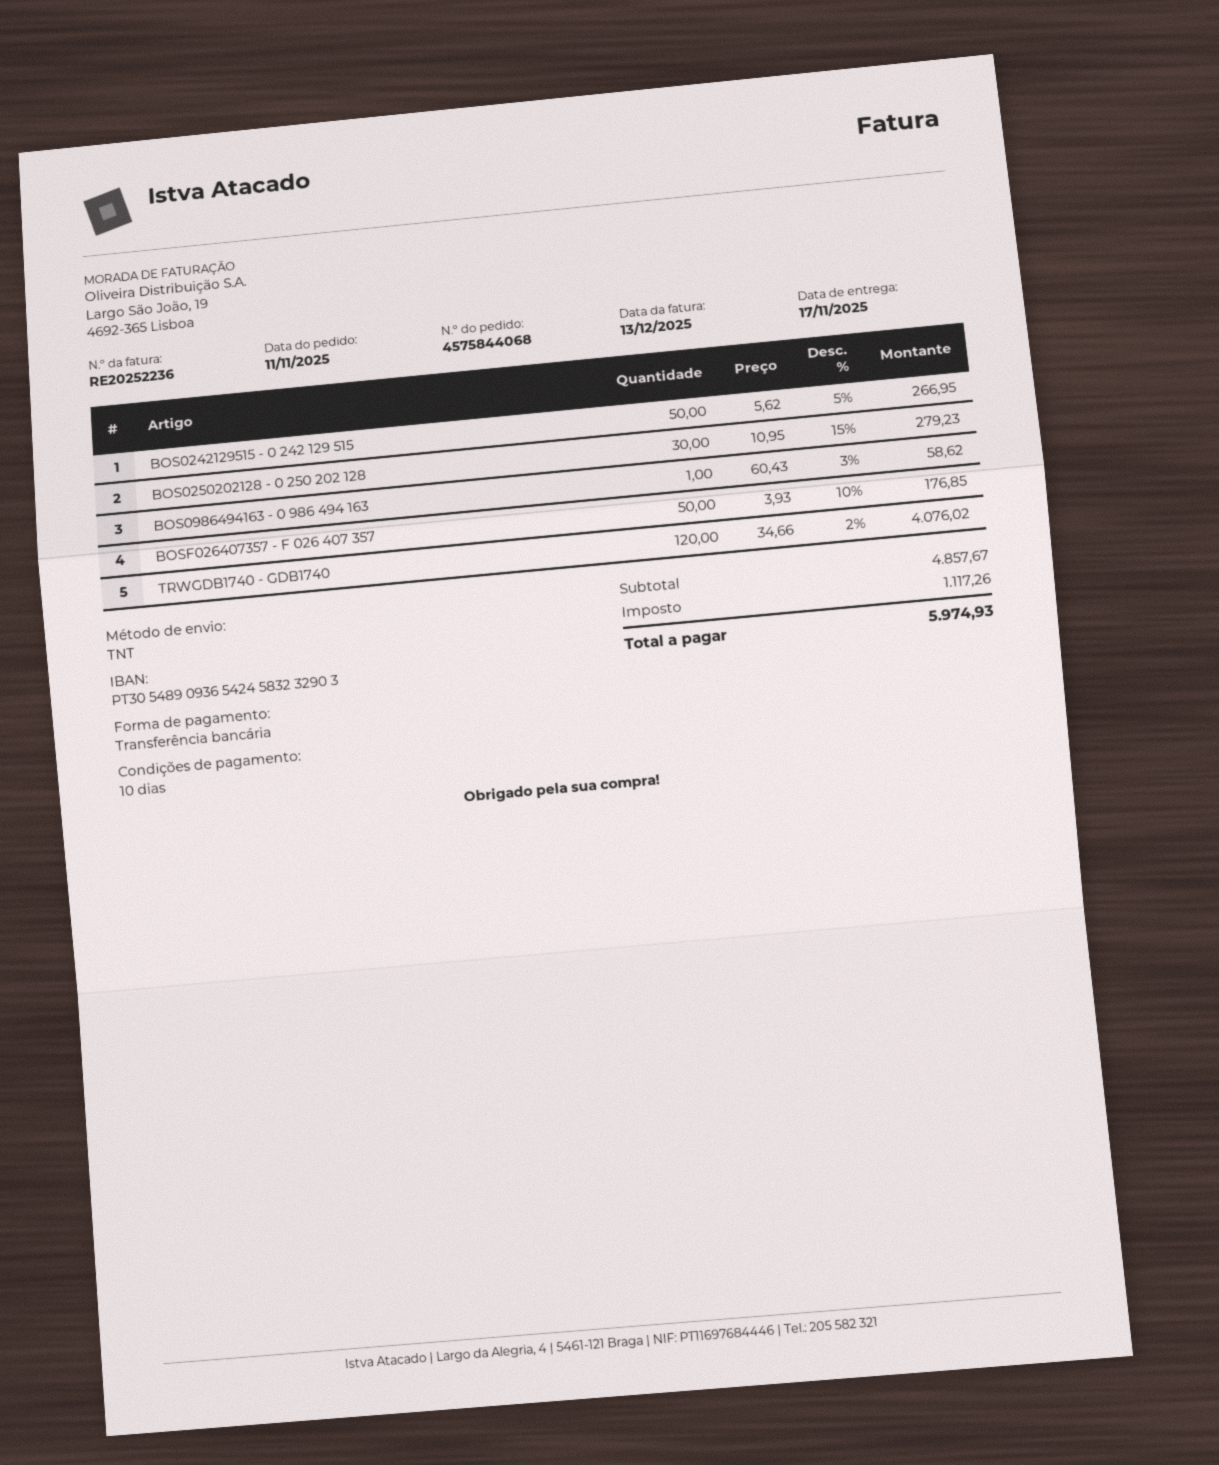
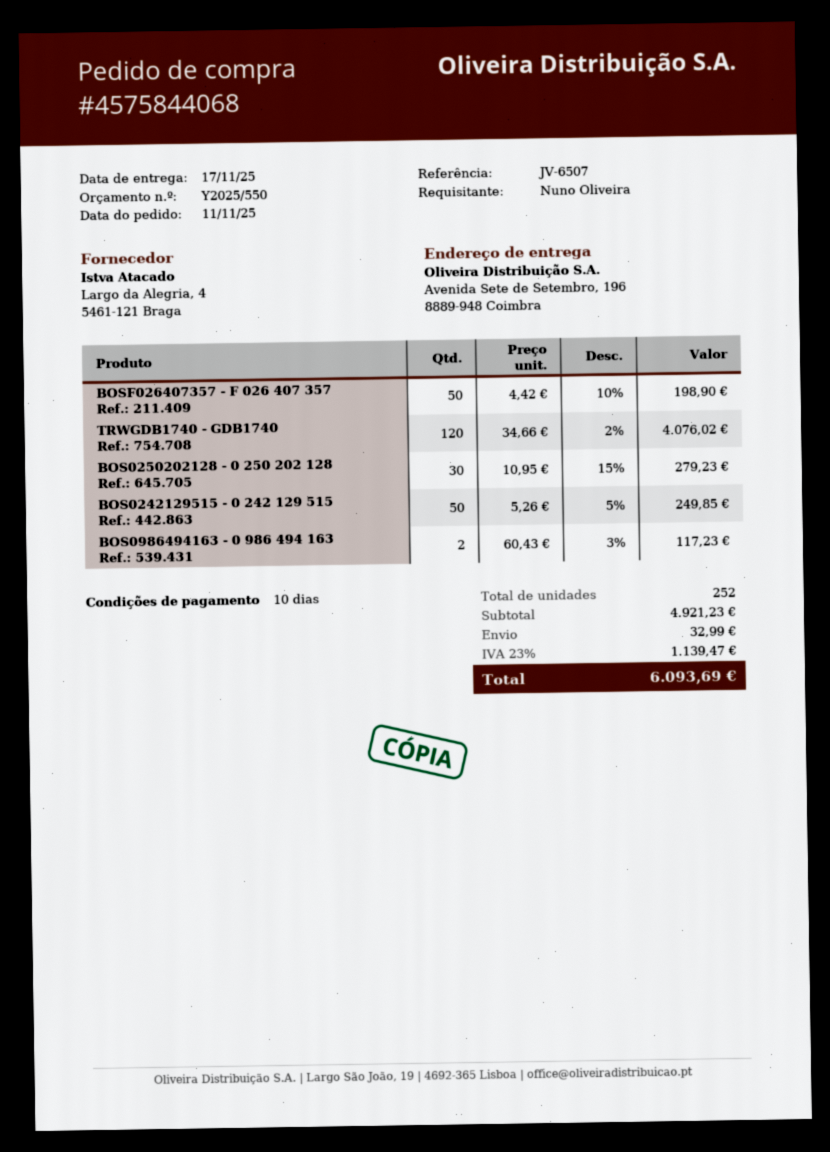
BOS0242129515 - 0 242 129 515: 50 x 5.62 - 5% = 266.95 -> 50 x 5.26 - 5% = 249.85
BOS0986494163 - 0 986 494 163: 1 x 60.43 - 3% = 58.62 -> 2 x 60.43 - 3% = 117.23
BOSF026407357 - F 026 407 357: 50 x 3.93 - 10% = 176.85 -> 50 x 4.42 - 10% = 198.90
subtotal: 4857.67 -> 4921.23
shipping: none -> 32.99
tax: 1117.26 -> 1139.47
total: 5974.93 -> 6093.69

